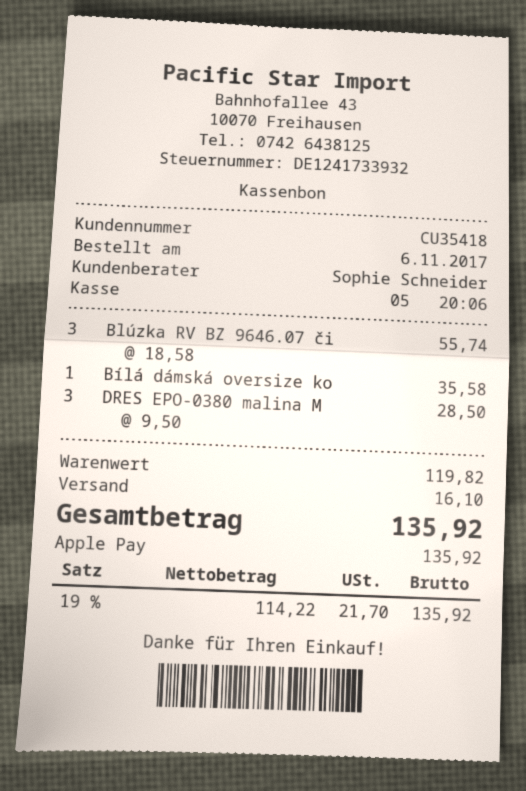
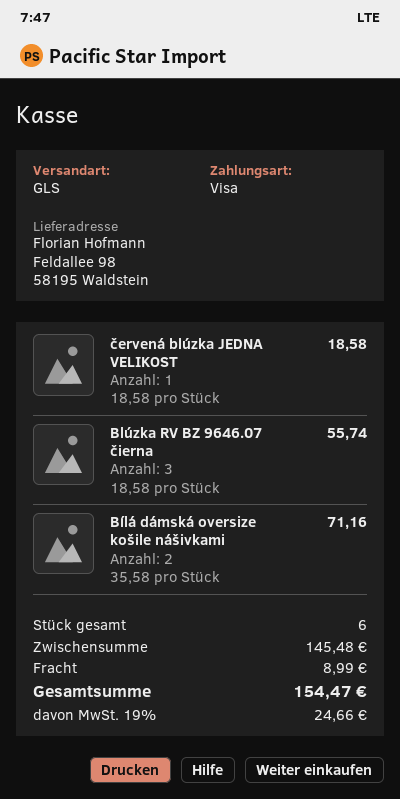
payment method: Apple Pay -> Visa
Bílá dámská oversize ko: 1 x 35.58 = 35.58 -> 2 x 35.58 = 71.16
DRES EPO-0380 malina M: 3 x 9.50 = 28.50 -> none
červená blúzka JEDNA VELIKOST: none -> 1 x 18.58 = 18.58
subtotal: 119.82 -> 145.48
shipping: 16.10 -> 8.99
tax: 19% = 21.70 -> 19% = 24.66
total: 135.92 -> 154.47

